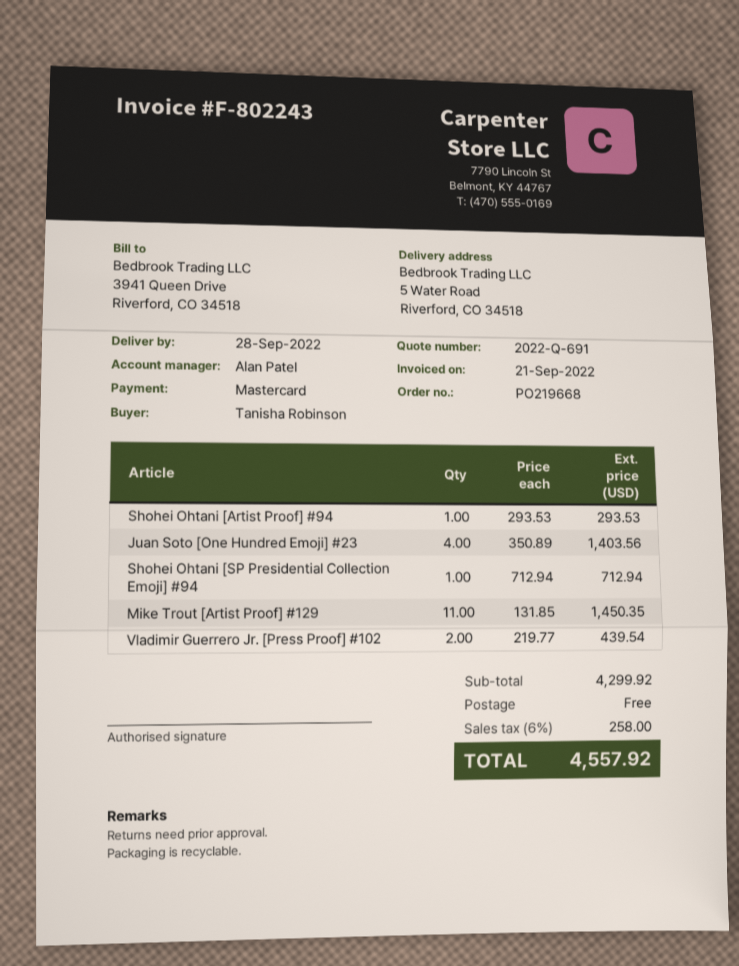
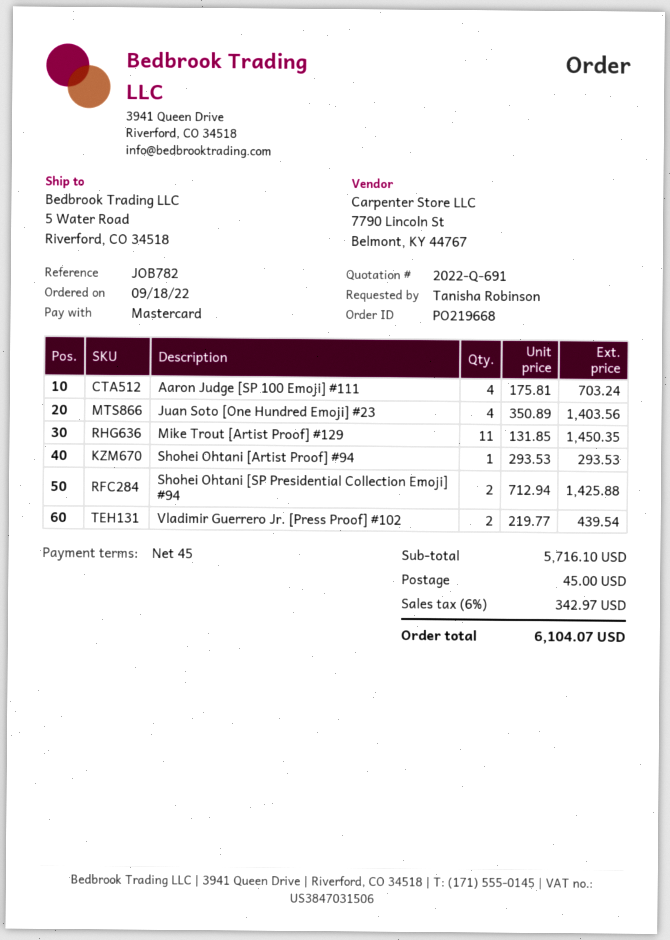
Shohei Ohtani [SP Presidential Collection Emoji] #94: 1 x 712.94 = 712.94 -> 2 x 712.94 = 1425.88
Aaron Judge [SP 100 Emoji] #111: none -> 4 x 175.81 = 703.24
subtotal: 4299.92 -> 5716.10
shipping: 0.00 -> 45.00
tax: 6% = 258.00 -> 6% = 342.97
total: 4557.92 -> 6104.07

